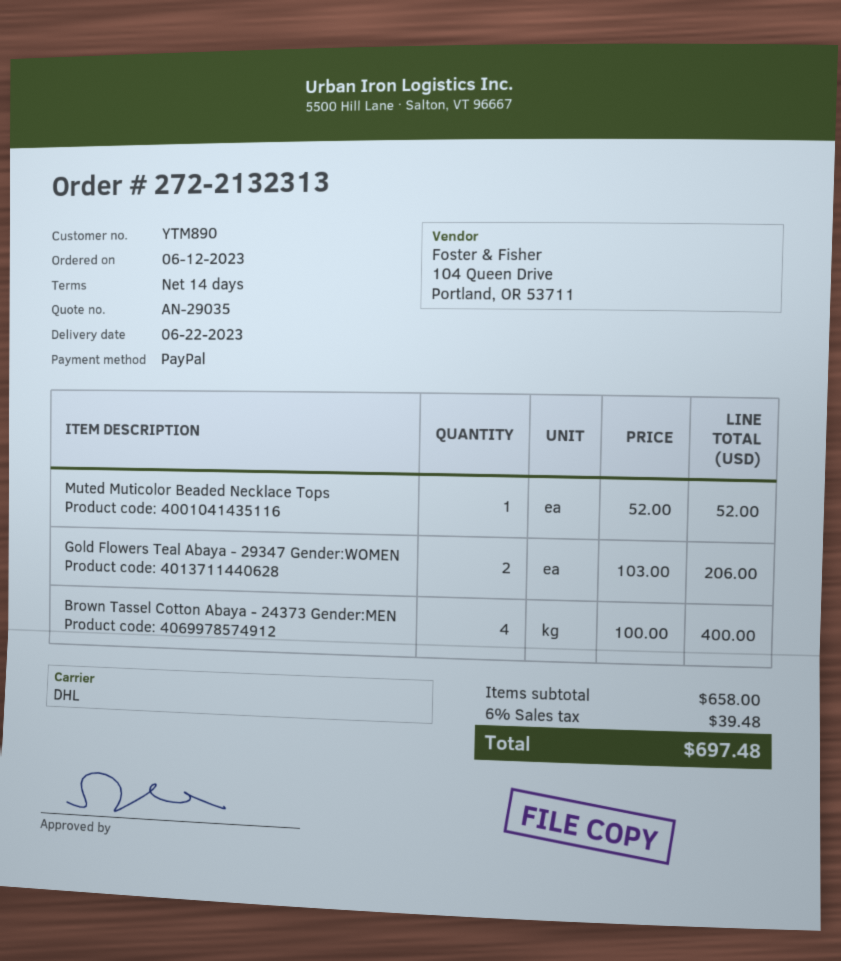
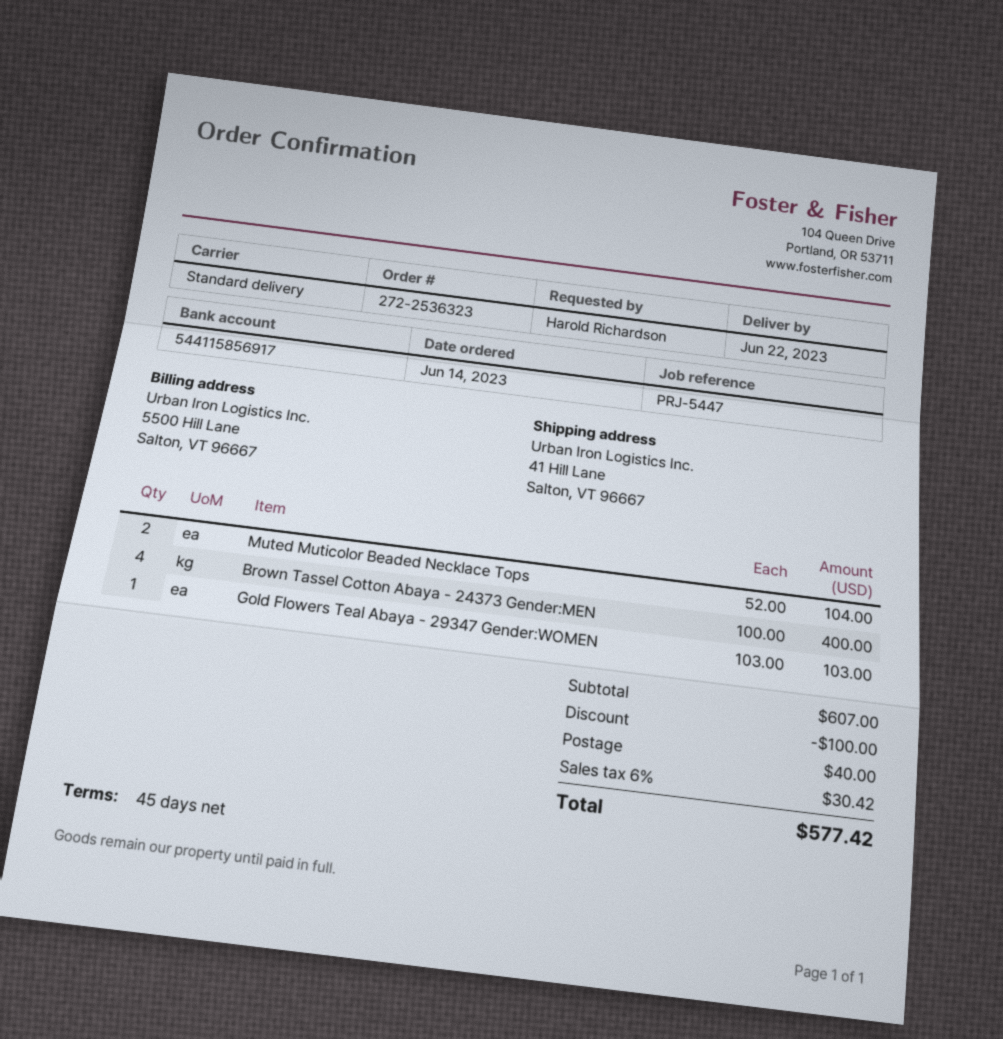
order number: 272-2132313 -> 272-2536323
order date: 2023-06-12 -> 2023-06-14
payment terms: 14 days -> 45 days
shipping method: DHL -> standard
Muted Muticolor Beaded Necklace Tops: 1 x 52.00 = 52.00 -> 2 x 52.00 = 104.00
Gold Flowers Teal Abaya - 29347 Gender:WOMEN: 2 x 103.00 = 206.00 -> 1 x 103.00 = 103.00
subtotal: 658.00 -> 607.00
discount: none -> 100.00
shipping: none -> 40.00
tax: 6% = 39.48 -> 6% = 30.42
total: 697.48 -> 577.42

